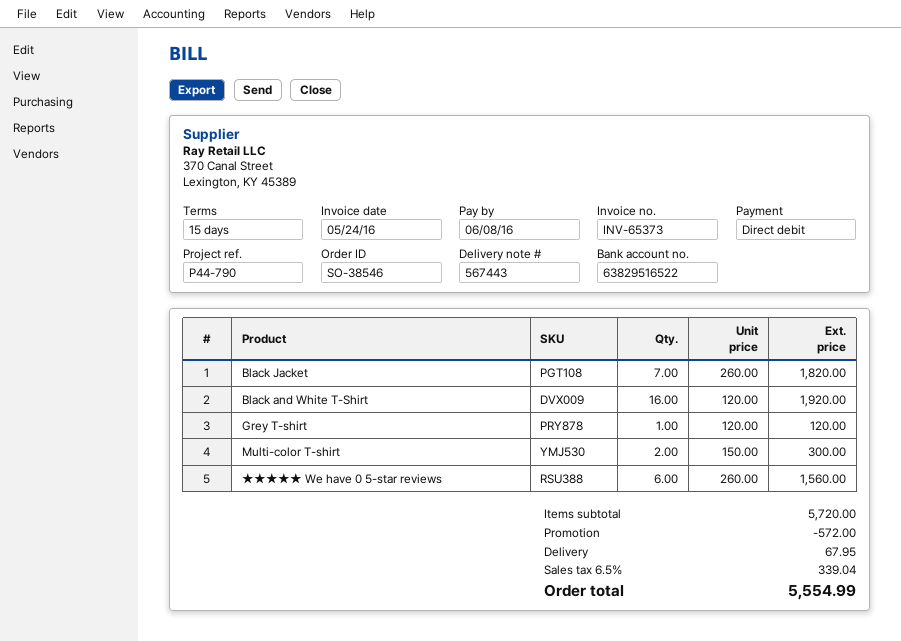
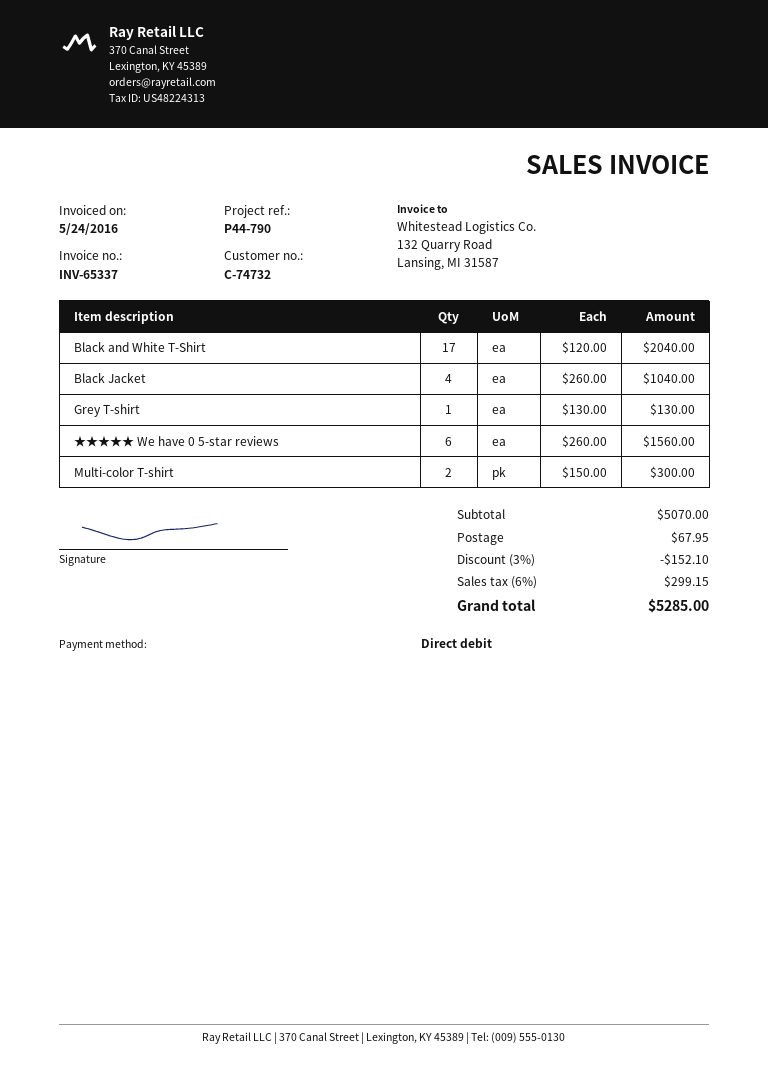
invoice number: INV-65373 -> INV-65337
Black Jacket: 7 x 260.00 = 1820.00 -> 4 x 260.00 = 1040.00
Black and White T-Shirt: 16 x 120.00 = 1920.00 -> 17 x 120.00 = 2040.00
Grey T-shirt: 1 x 120.00 = 120.00 -> 1 x 130.00 = 130.00
subtotal: 5720.00 -> 5070.00
discount: 572.00 -> 152.10
tax: 6.5% = 339.04 -> 6% = 299.15
total: 5554.99 -> 5285.00

